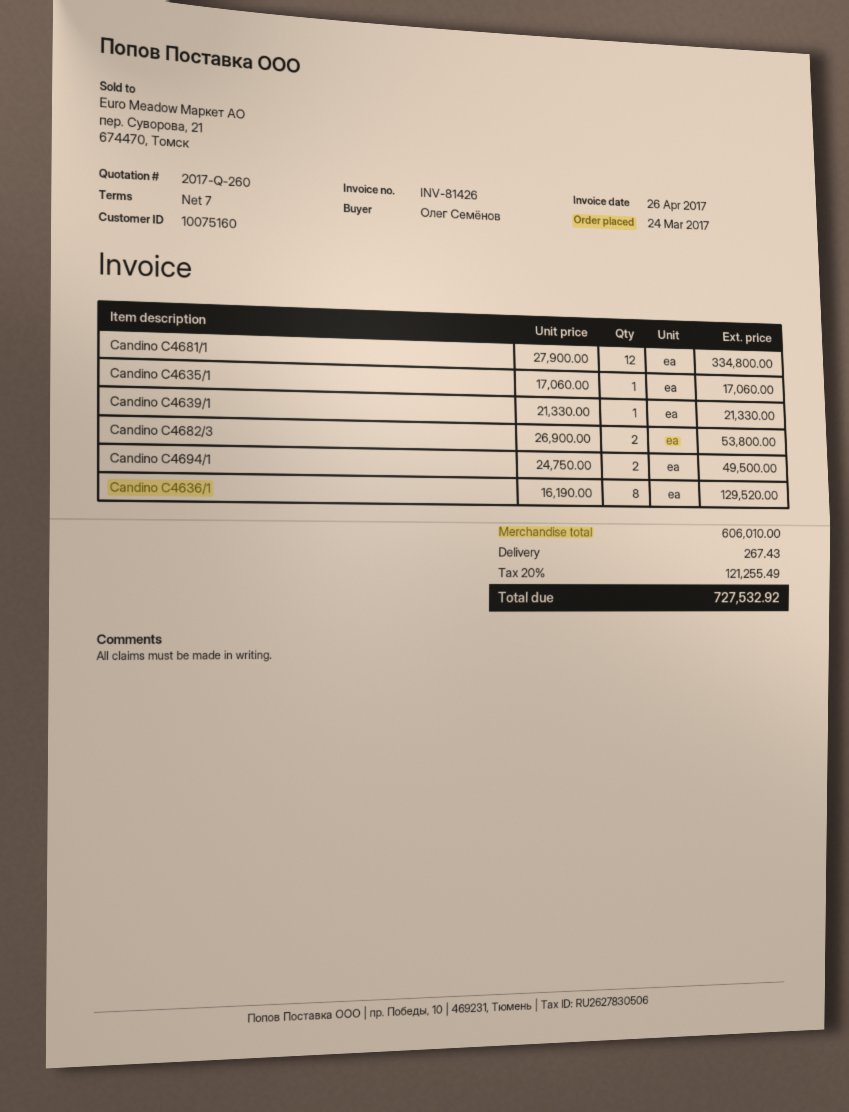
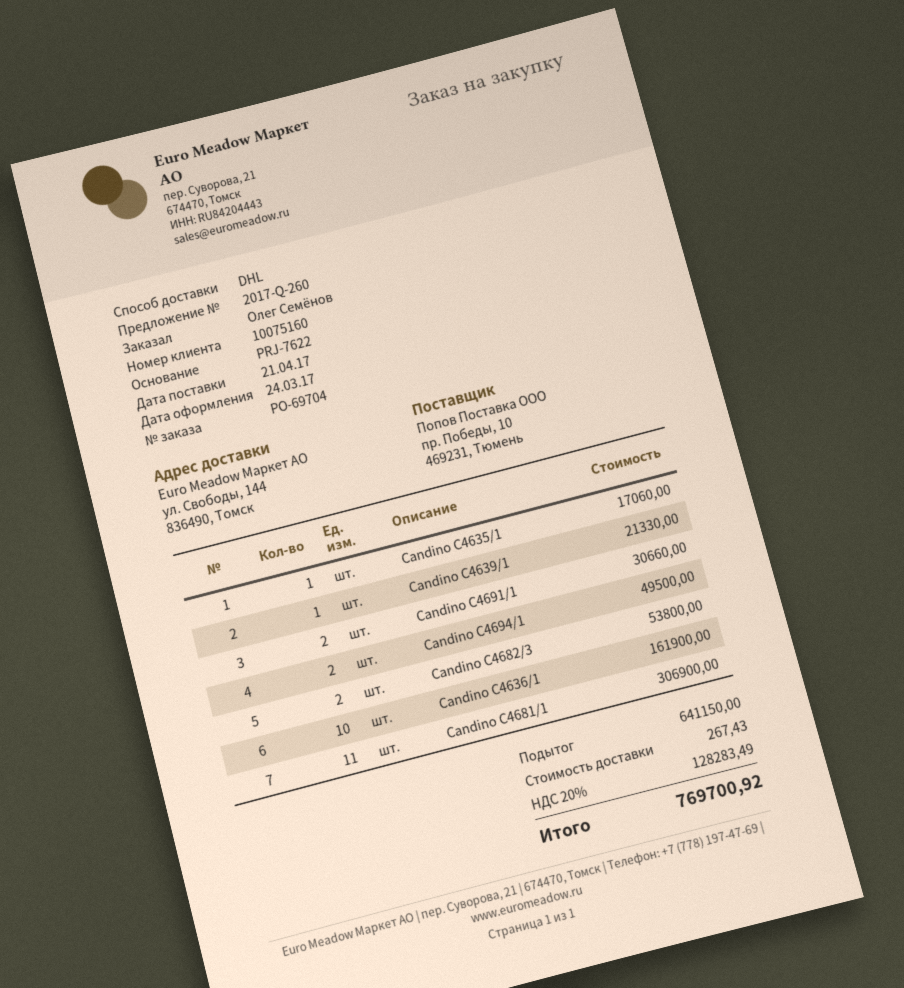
Candino C4681/1: 12 for 334800.00 -> 11 for 306900.00
Candino C4636/1: 8 for 129520.00 -> 10 for 161900.00
Candino C4691/1: none -> 2 for 30660.00
subtotal: 606010.00 -> 641150.00
tax: 20% = 121255.49 -> 20% = 128283.49
total: 727532.92 -> 769700.92

